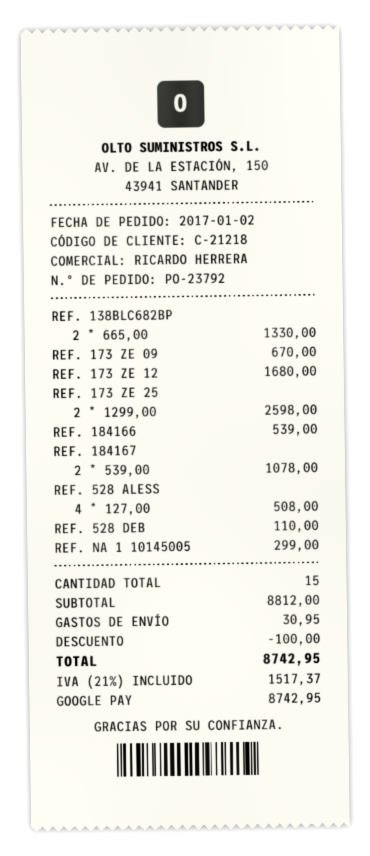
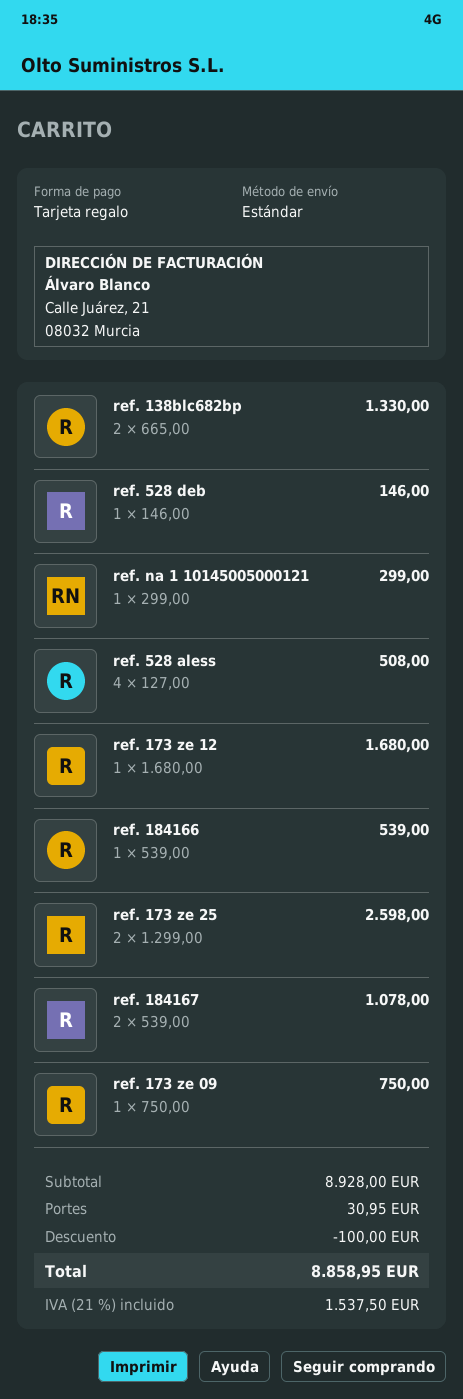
payment method: Google Pay -> gift card
REF. 173 ZE 09: 1 x 670.00 = 670.00 -> 1 x 750.00 = 750.00
REF. 528 DEB: 1 x 110.00 = 110.00 -> 1 x 146.00 = 146.00
subtotal: 8812.00 -> 8928.00
tax: 21% = 1517.37 -> 21% = 1537.50
total: 8742.95 -> 8858.95

